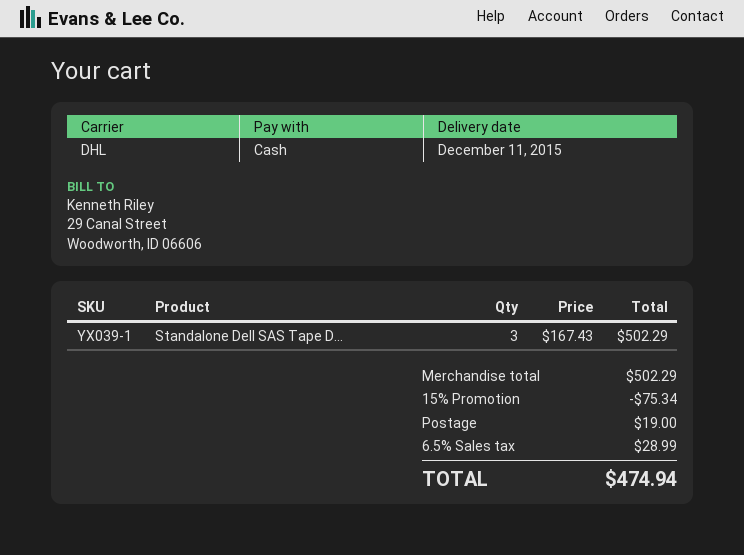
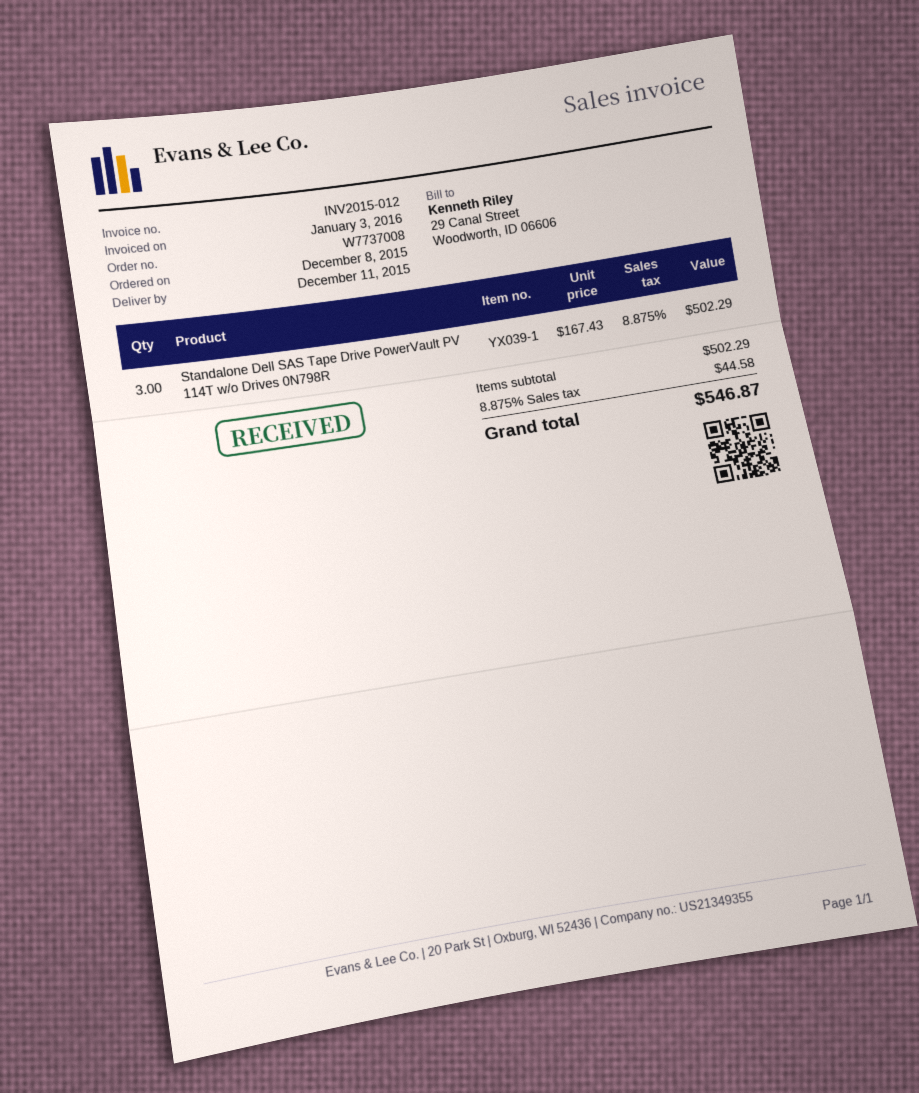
discount: 15% = 75.34 -> none
shipping: 19.00 -> none
tax: 6.5% = 28.99 -> 8.875% = 44.58
total: 474.94 -> 546.87

